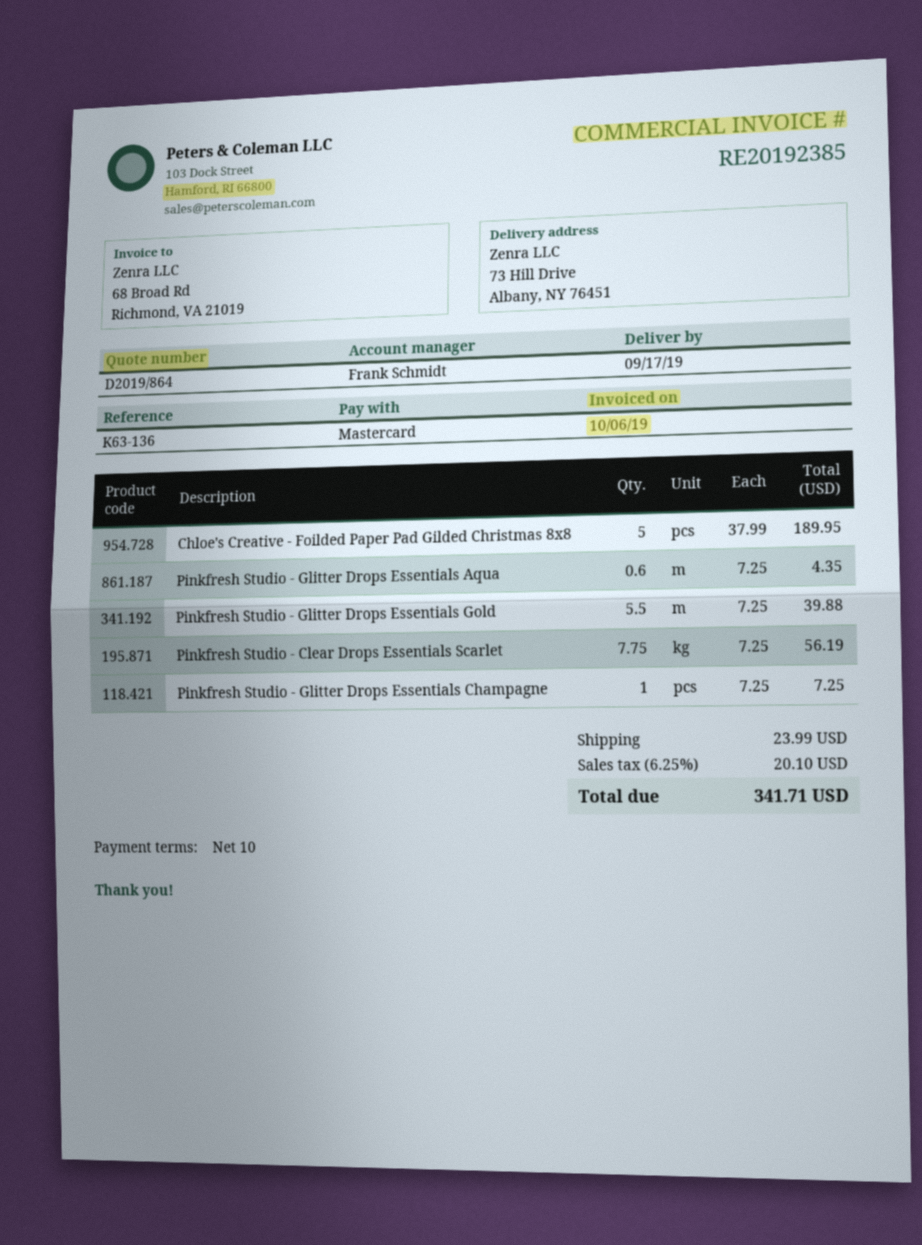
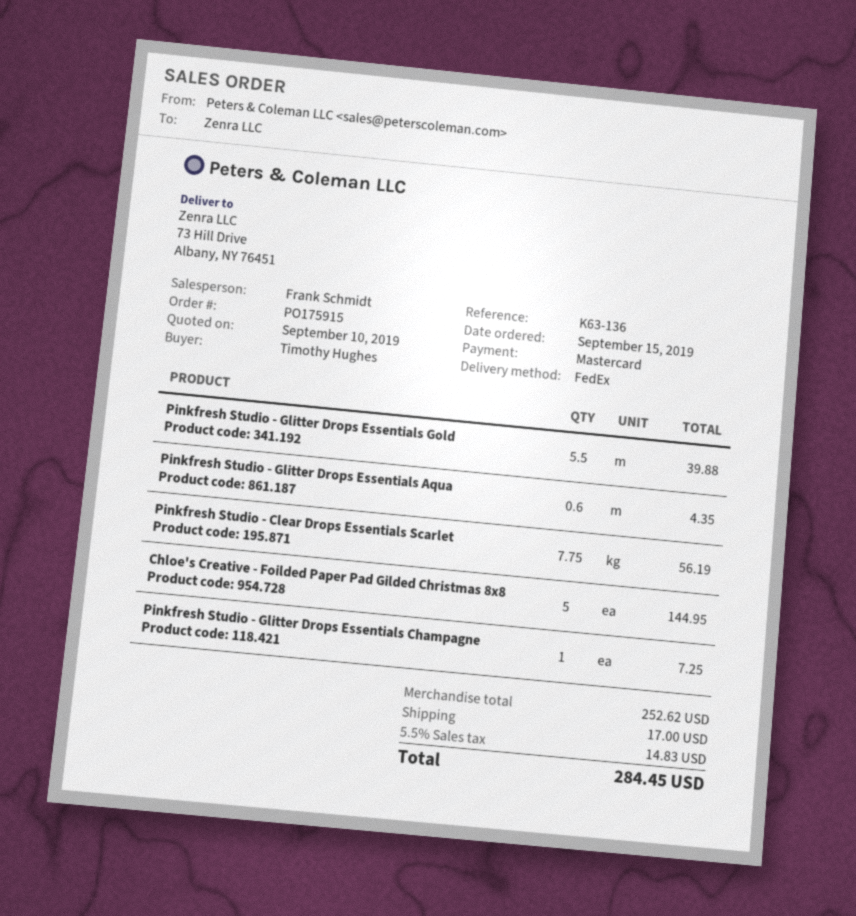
Chloe's Creative - Foilded Paper Pad Gilded Christmas 8x8: 5 for 189.95 -> 5 for 144.95
shipping: 23.99 -> 17.00
tax: 6.25% = 20.10 -> 5.5% = 14.83
total: 341.71 -> 284.45

